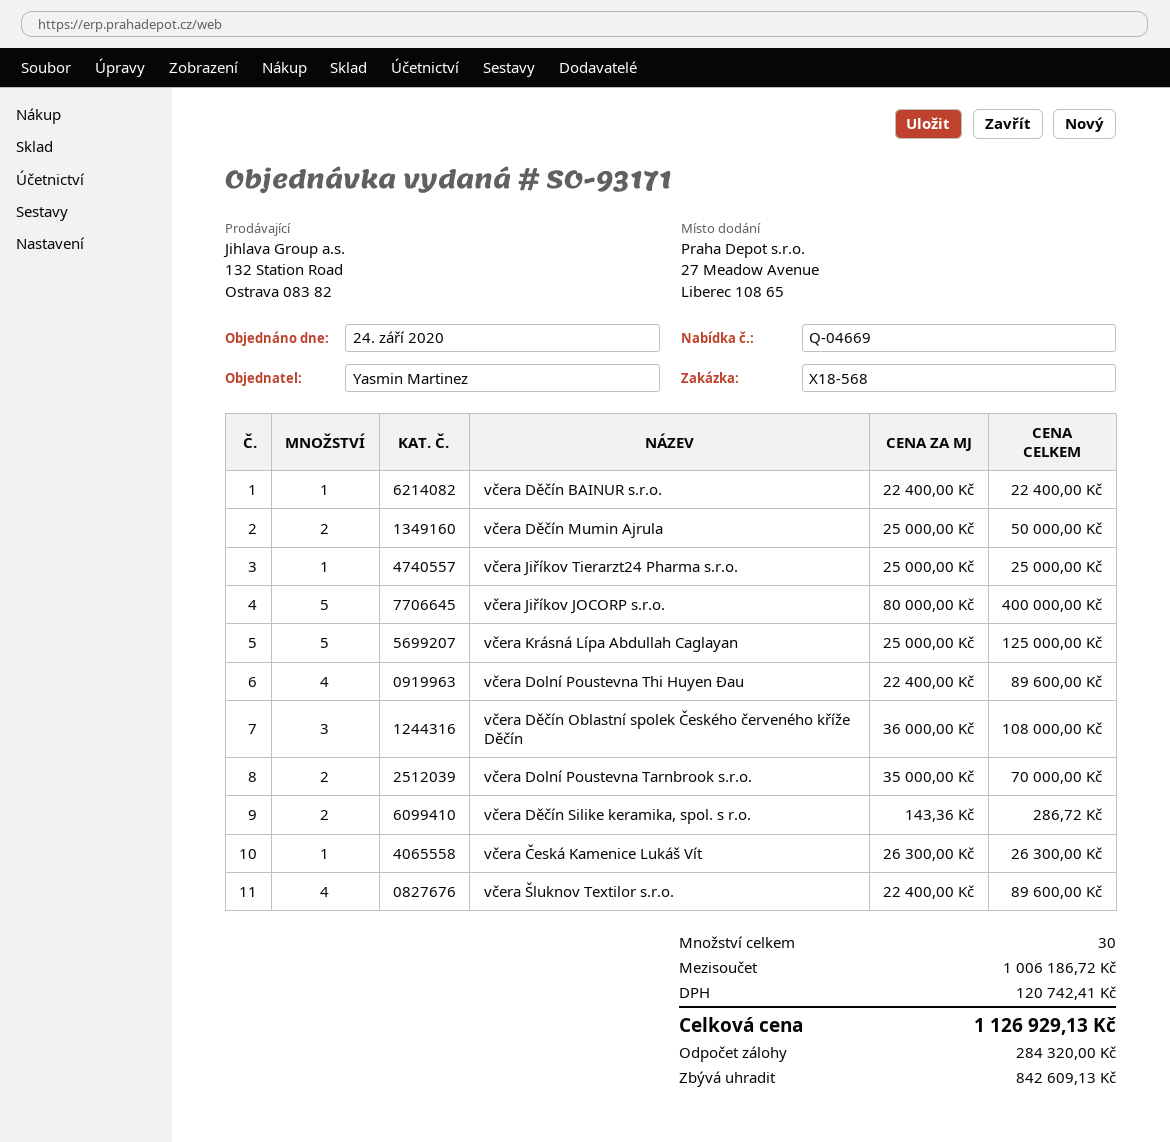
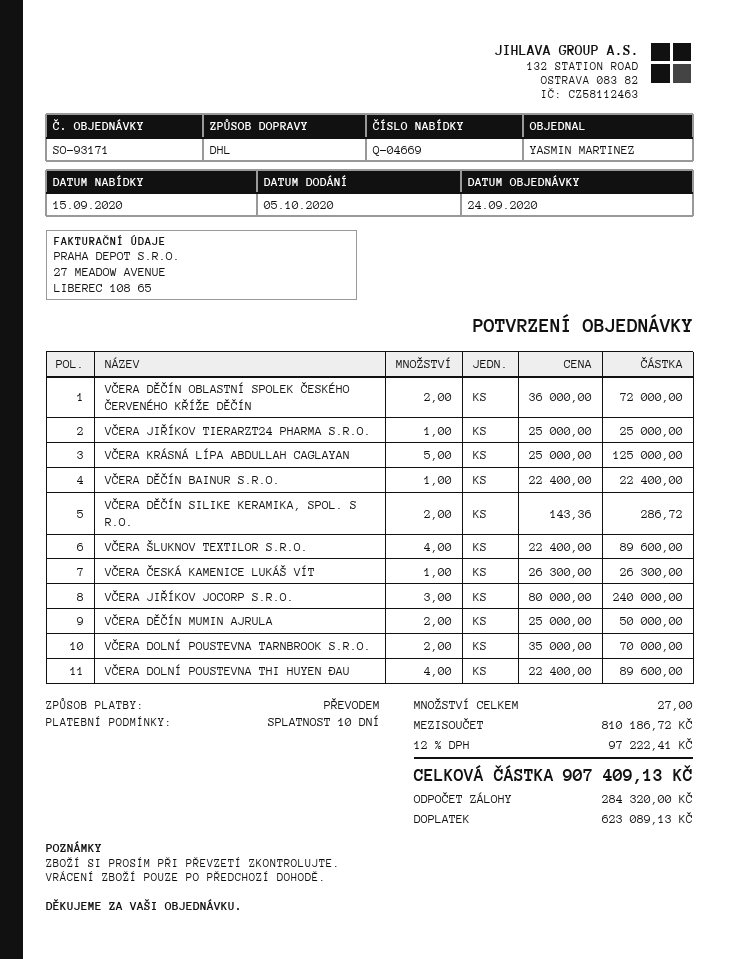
včera Jiříkov JOCORP s.r.o.: 5 x 80000.00 = 400000.00 -> 3 x 80000.00 = 240000.00
včera Děčín Oblastní spolek Českého červeného kříže Děčín: 3 x 36000.00 = 108000.00 -> 2 x 36000.00 = 72000.00
total quantity: 30 -> 27
subtotal: 1006186.72 -> 810186.72
tax: 120742.41 -> 97222.41
total: 1126929.13 -> 907409.13
balance: 842609.13 -> 623089.13

